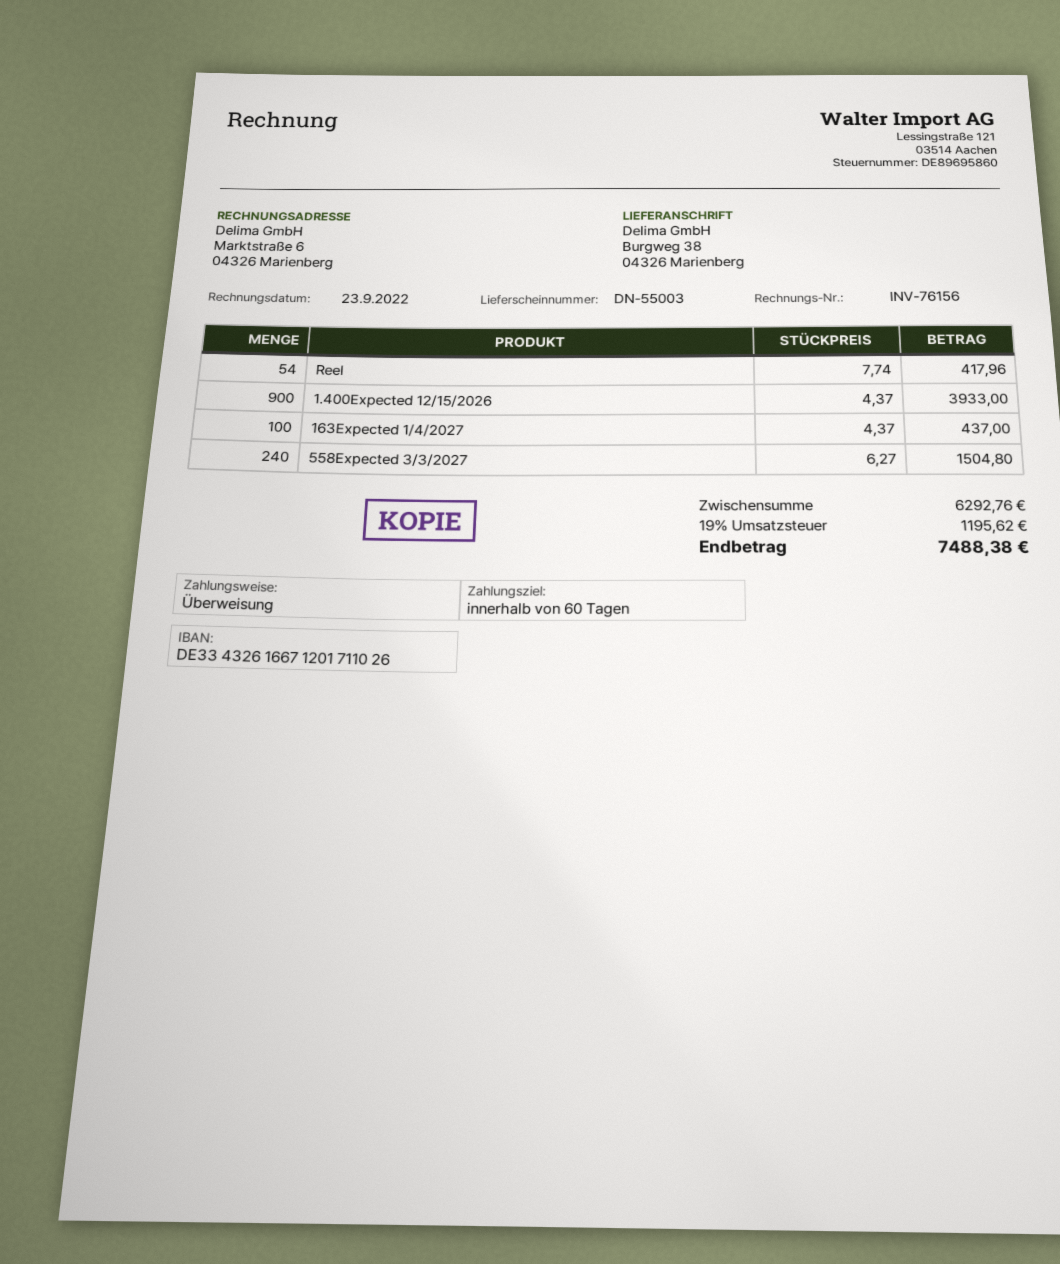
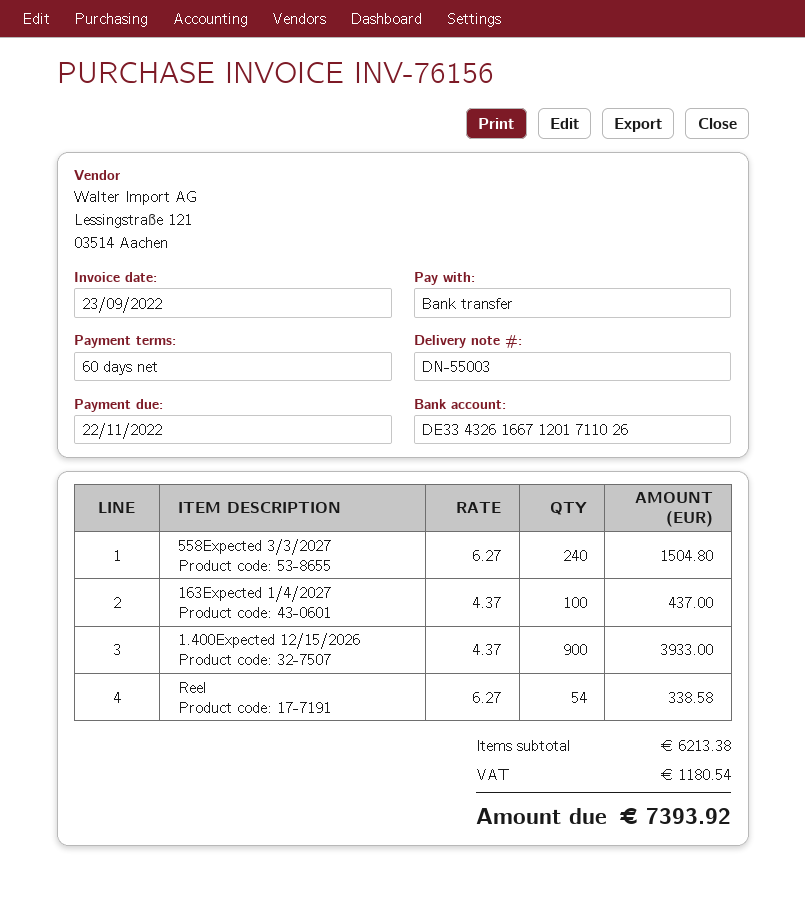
Reel: 54 x 7.74 = 417.96 -> 54 x 6.27 = 338.58
subtotal: 6292.76 -> 6213.38
tax: 1195.62 -> 1180.54
total: 7488.38 -> 7393.92

